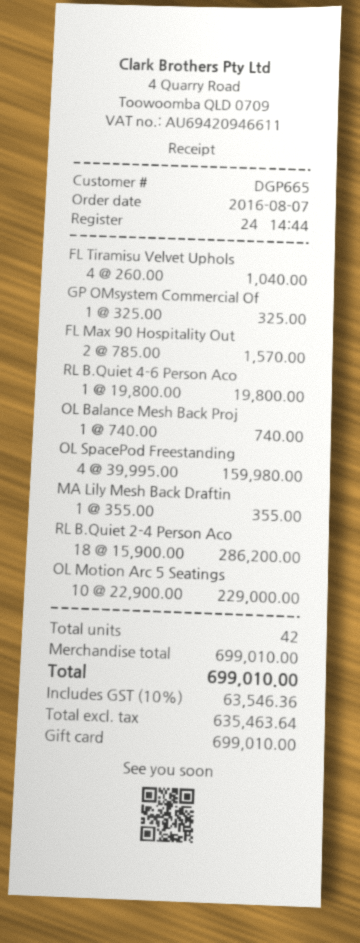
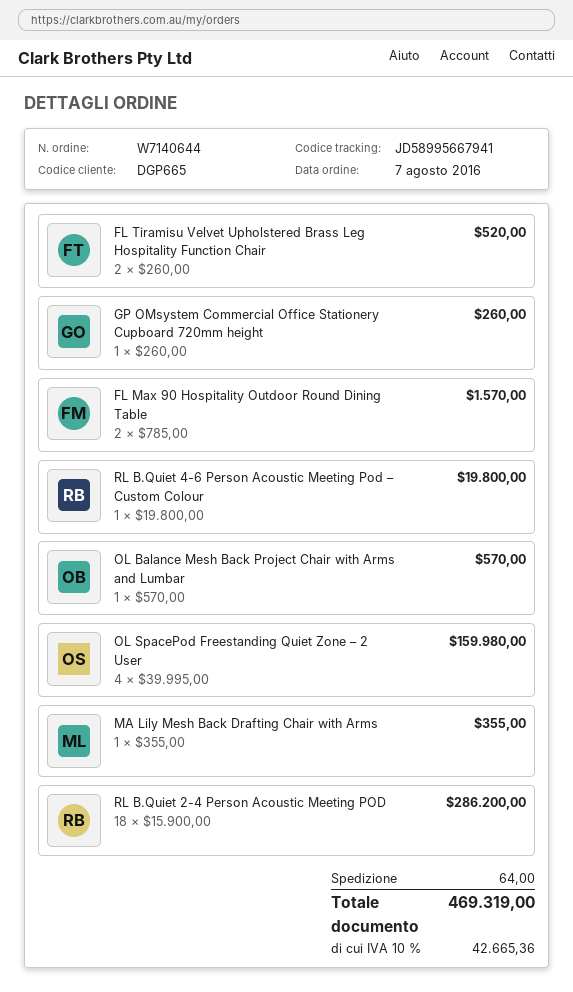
FL Tiramisu Velvet Uphols: 4 x 260.00 = 1040.00 -> 2 x 260.00 = 520.00
GP OMsystem Commercial Of: 1 x 325.00 = 325.00 -> 1 x 260.00 = 260.00
OL Balance Mesh Back Proj: 1 x 740.00 = 740.00 -> 1 x 570.00 = 570.00
OL Motion Arc 5 Seatings: 10 x 22900.00 = 229000.00 -> none
shipping: none -> 64.00
tax: 10% = 63546.36 -> 10% = 42665.36
total: 699010.00 -> 469319.00

